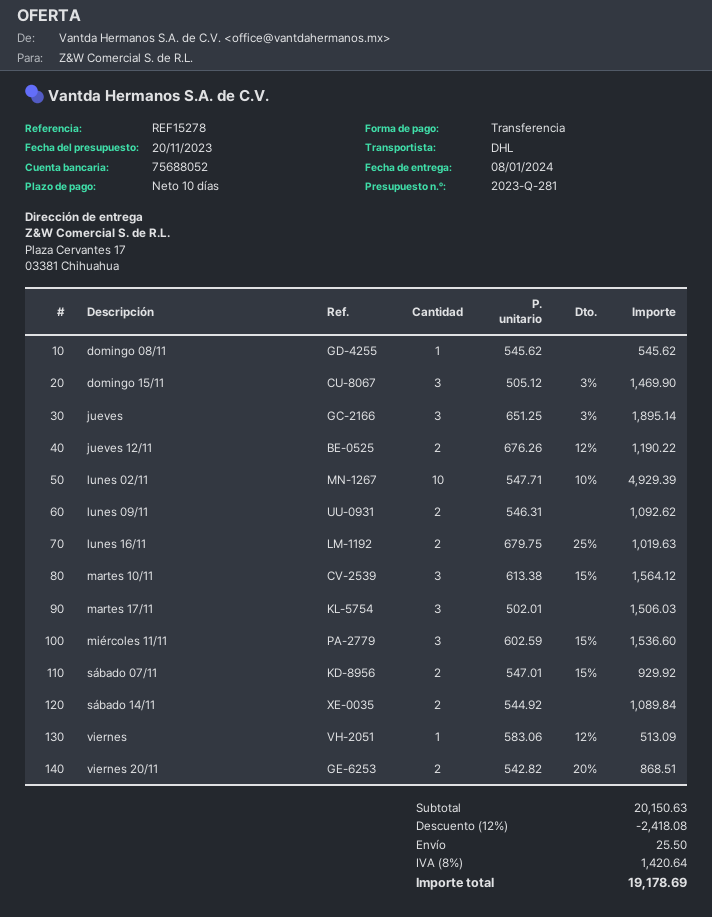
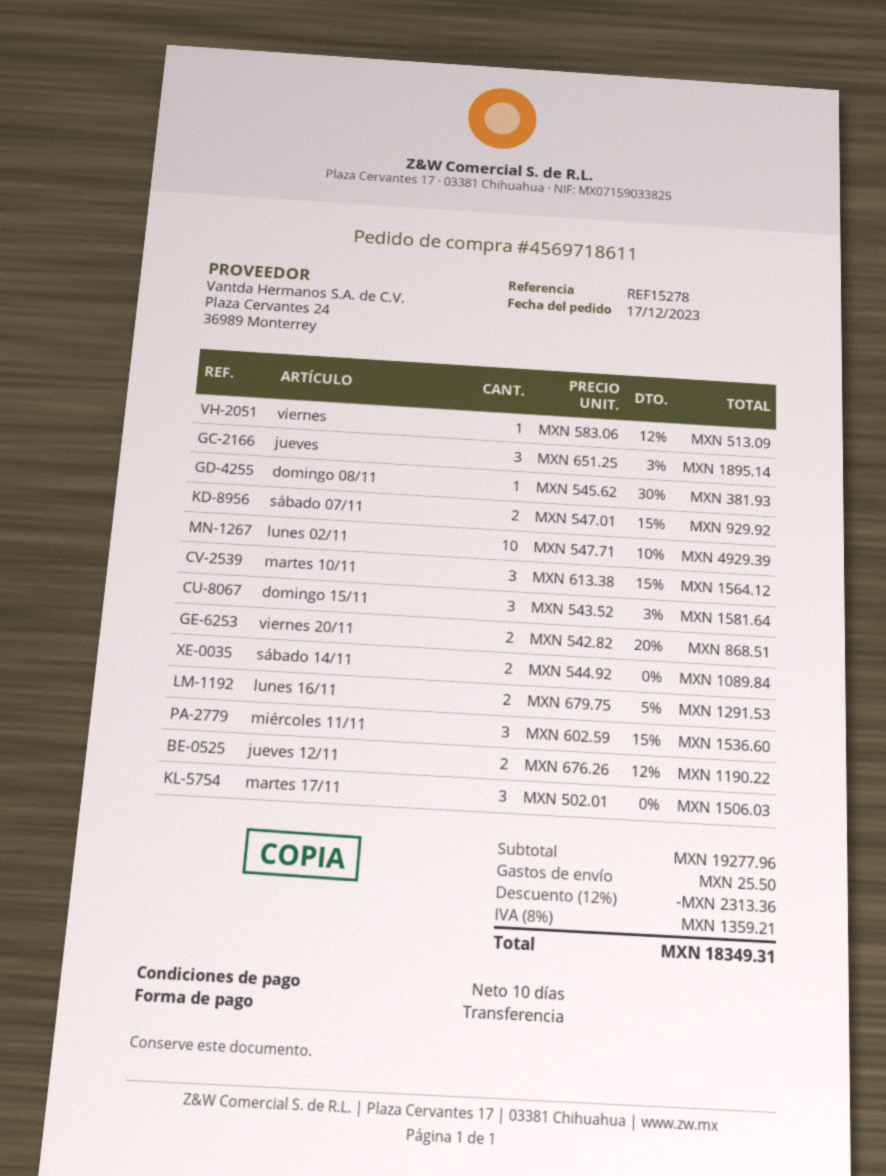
domingo 08/11: 1 x 545.62 = 545.62 -> 1 x 545.62 - 30% = 381.93
domingo 15/11: 3 x 505.12 - 3% = 1469.90 -> 3 x 543.52 - 3% = 1581.64
lunes 09/11: 2 x 546.31 = 1092.62 -> none
lunes 16/11: 2 x 679.75 - 25% = 1019.63 -> 2 x 679.75 - 5% = 1291.53
subtotal: 20150.63 -> 19277.96
discount: 12% = 2418.08 -> 12% = 2313.36
tax: 8% = 1420.64 -> 8% = 1359.21
total: 19178.69 -> 18349.31

